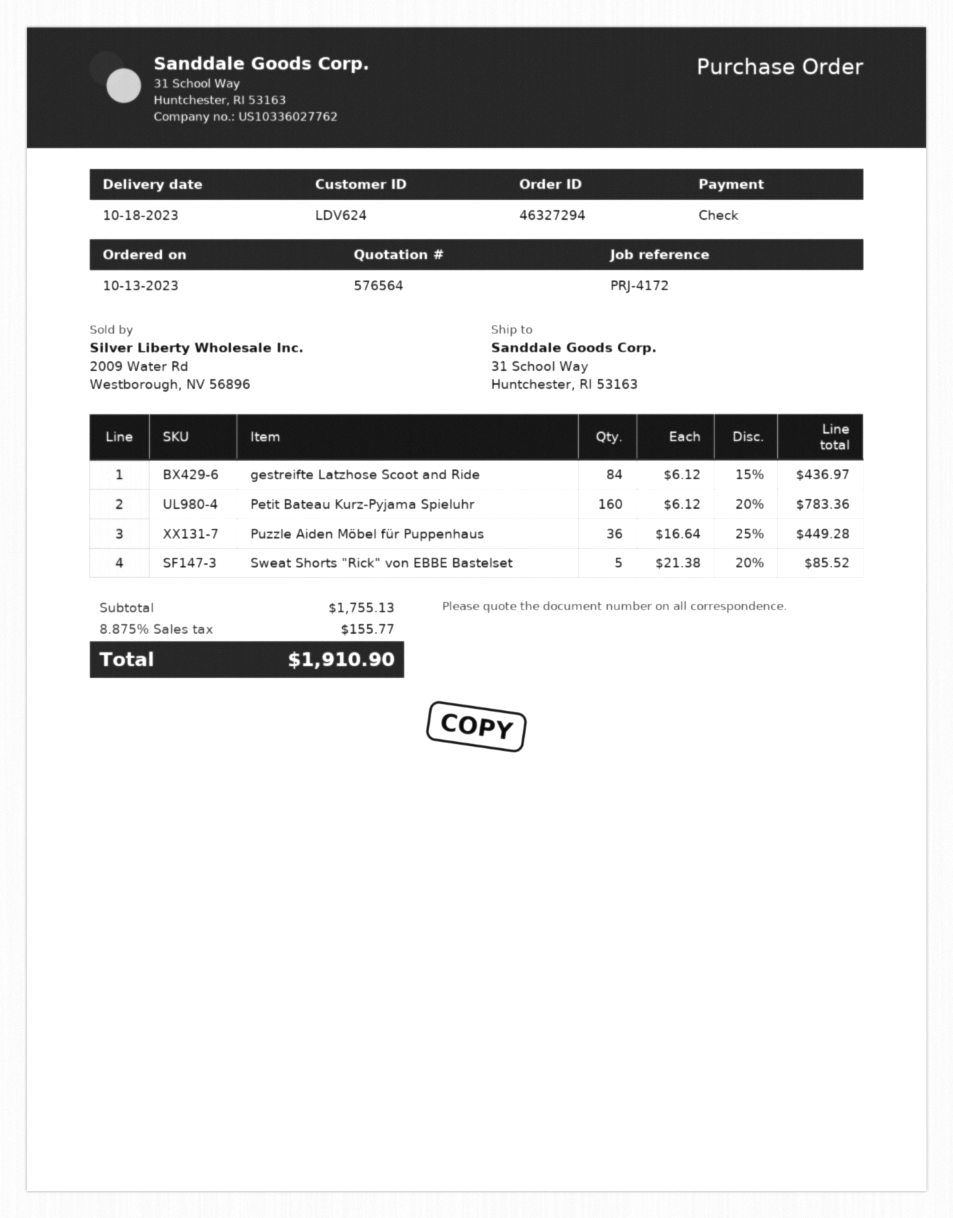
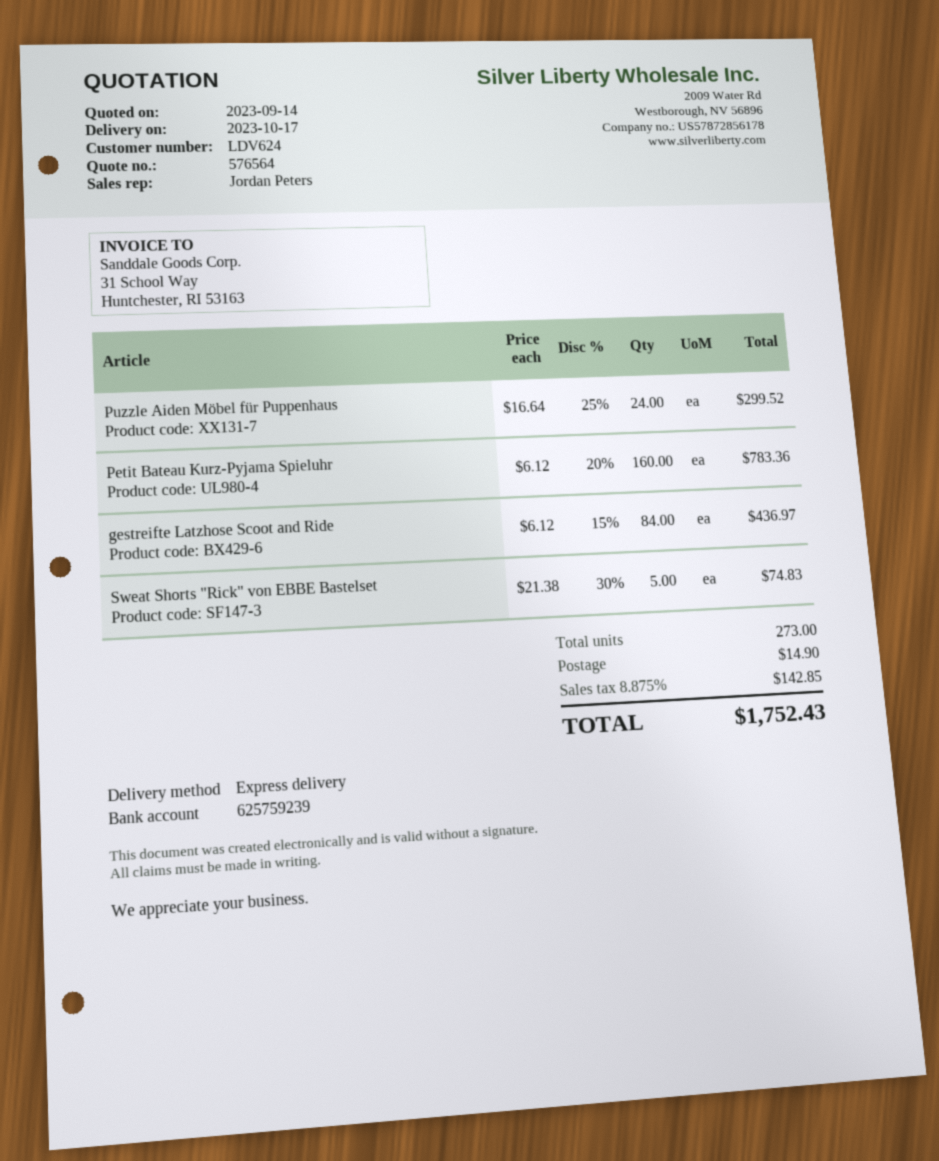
delivery date: 2023-10-18 -> 2023-10-17
Puzzle Aiden Möbel für Puppenhaus: 36 x 16.64 - 25% = 449.28 -> 24 x 16.64 - 25% = 299.52
Sweat Shorts "Rick" von EBBE Bastelset: 5 x 21.38 - 20% = 85.52 -> 5 x 21.38 - 30% = 74.83
shipping: none -> 14.90
tax: 8.875% = 155.77 -> 8.875% = 142.85
total: 1910.90 -> 1752.43

